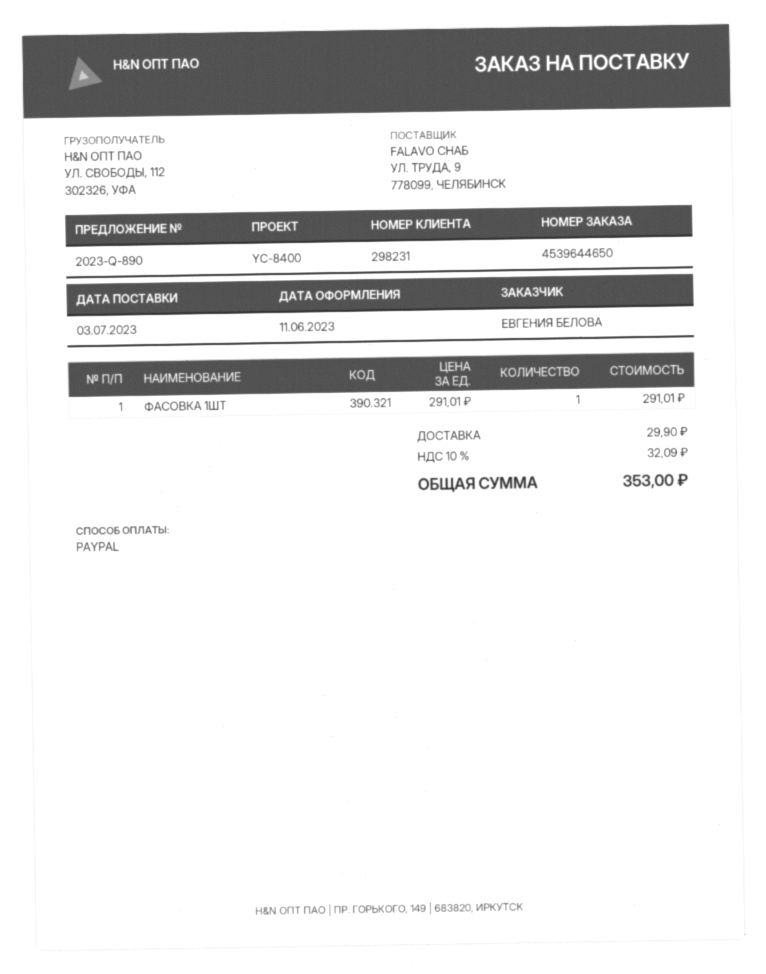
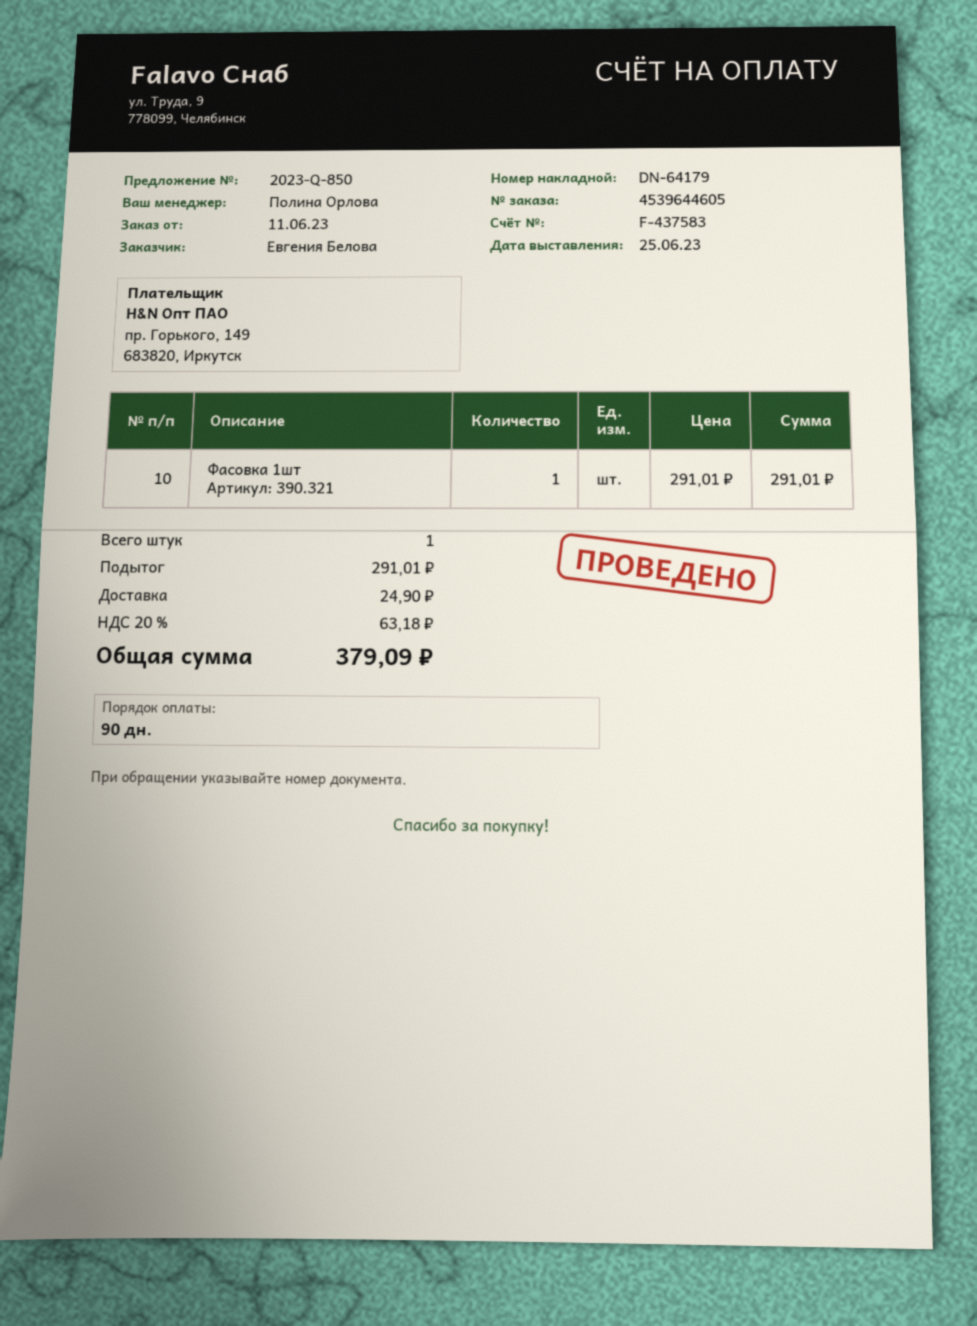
quote number: 2023-Q-890 -> 2023-Q-850
order number: 4539644650 -> 4539644605
shipping: 29.90 -> 24.90
tax: 10% = 32.09 -> 20% = 63.18
total: 353.00 -> 379.09

